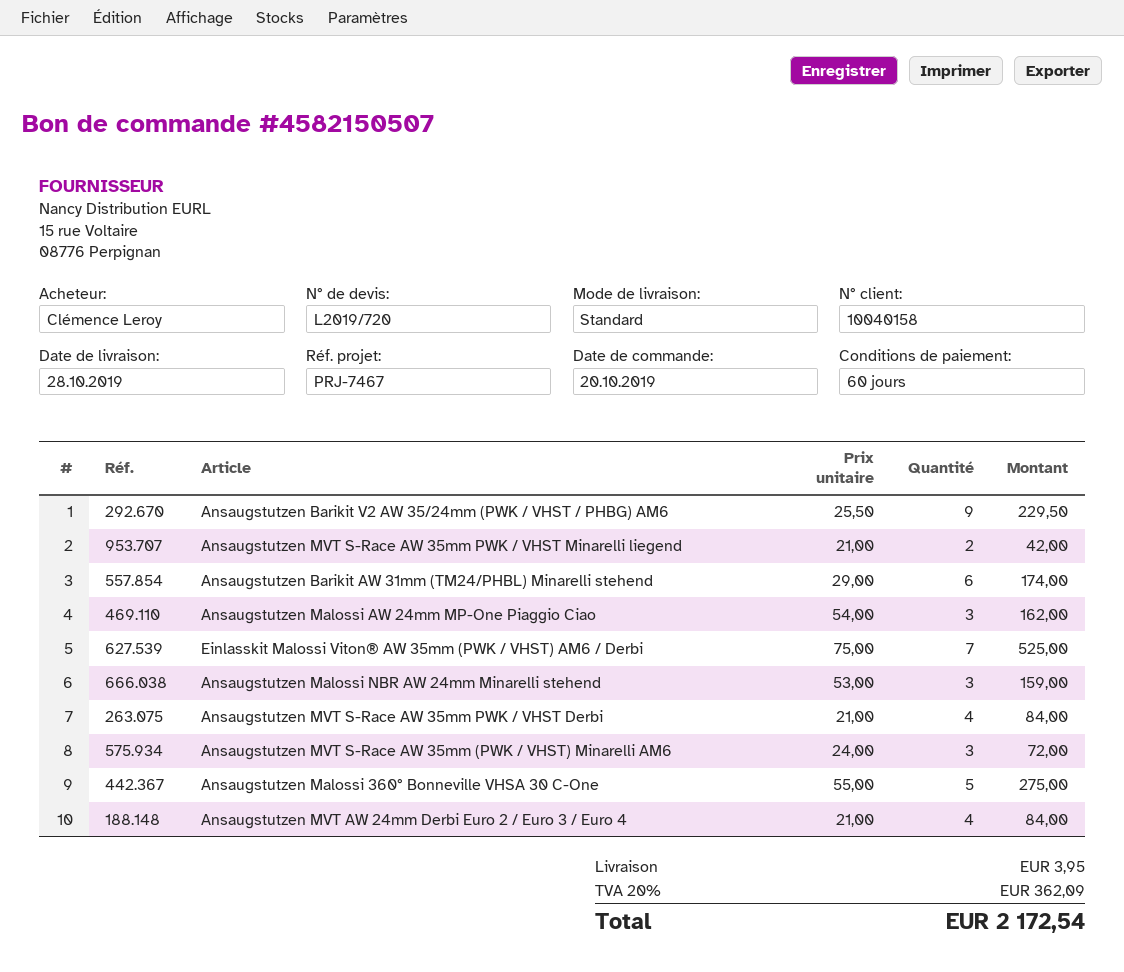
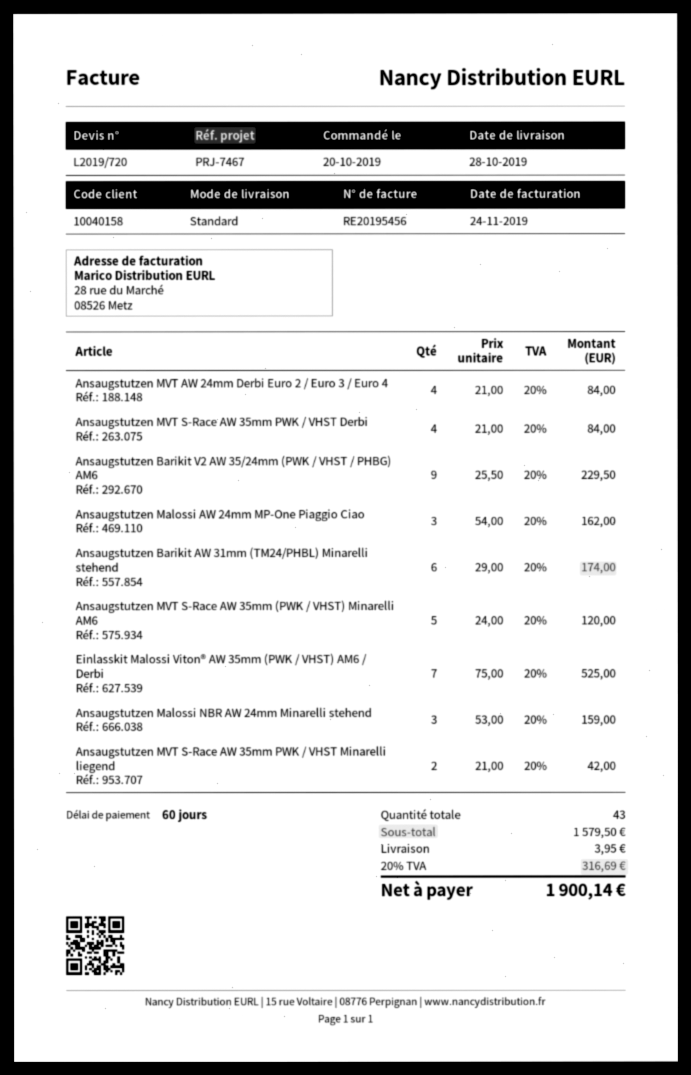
Ansaugstutzen MVT S-Race AW 35mm (PWK / VHST) Minarelli AM6: 3 x 24.00 = 72.00 -> 5 x 24.00 = 120.00
Ansaugstutzen Malossi 360° Bonneville VHSA 30 C-One: 5 x 55.00 = 275.00 -> none
tax: 20% = 362.09 -> 20% = 316.69
total: 2172.54 -> 1900.14

